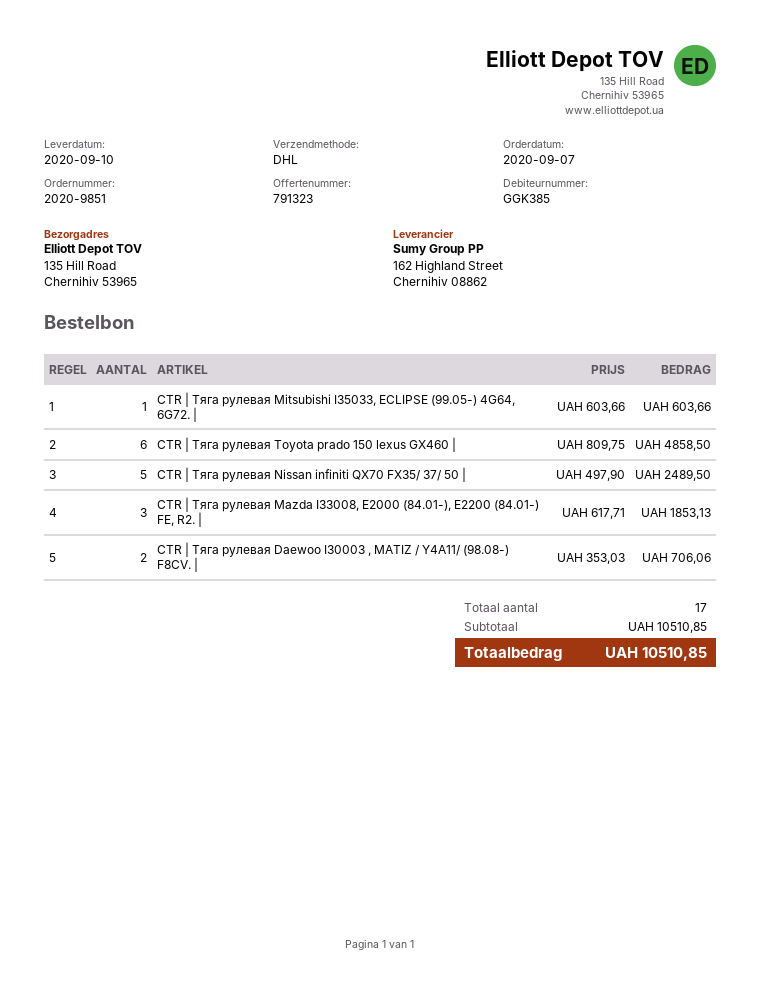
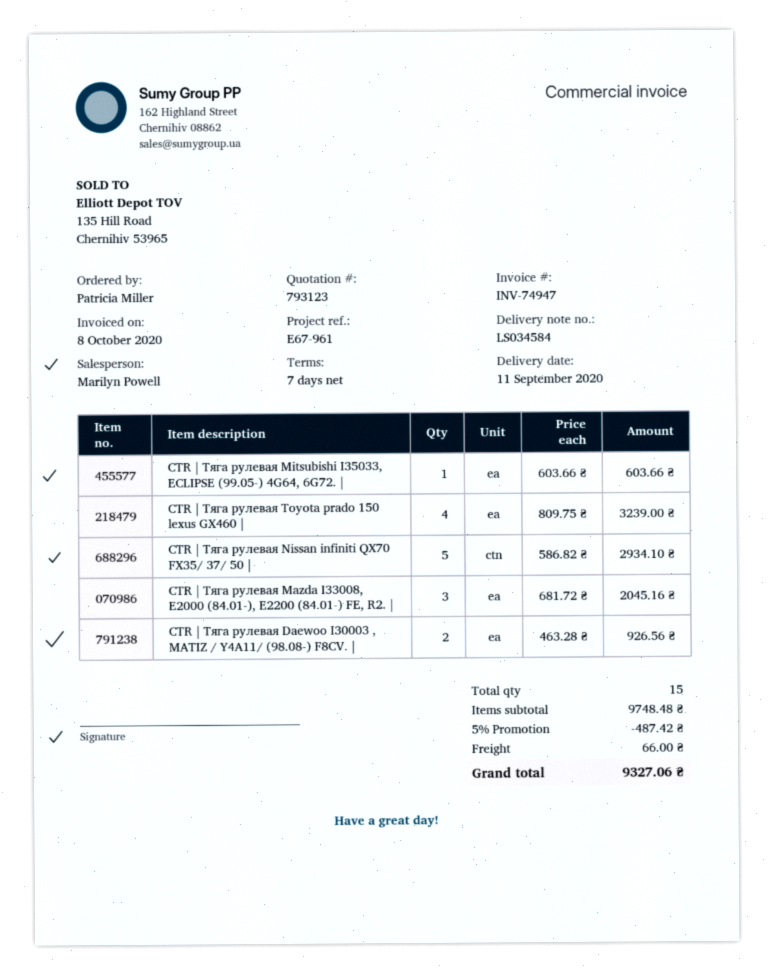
quote number: 791323 -> 793123
delivery date: 2020-09-10 -> 2020-09-11
CTR | Тяга рулевая Toyota prado 150 lexus GX460 |: 6 x 809.75 = 4858.50 -> 4 x 809.75 = 3239.00
CTR | Тяга рулевая Nissan infiniti QX70 FX35/ 37/ 50 |: 5 x 497.90 = 2489.50 -> 5 x 586.82 = 2934.10
CTR | Тяга рулевая Mazda I33008, E2000 (84.01-), E2200 (84.01-) FE, R2. |: 3 x 617.71 = 1853.13 -> 3 x 681.72 = 2045.16
CTR | Тяга рулевая Daewoo I30003 , MATIZ / Y4A11/ (98.08-) F8CV. |: 2 x 353.03 = 706.06 -> 2 x 463.28 = 926.56
total quantity: 17 -> 15
subtotal: 10510.85 -> 9748.48
discount: none -> 5% = 487.42
shipping: none -> 66.00
total: 10510.85 -> 9327.06

